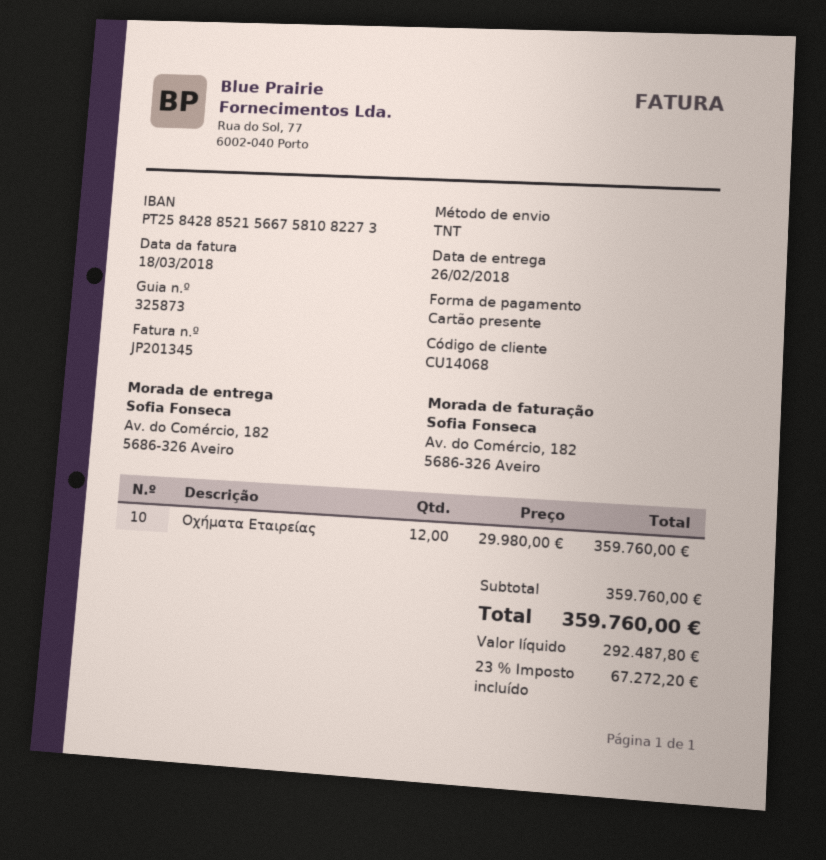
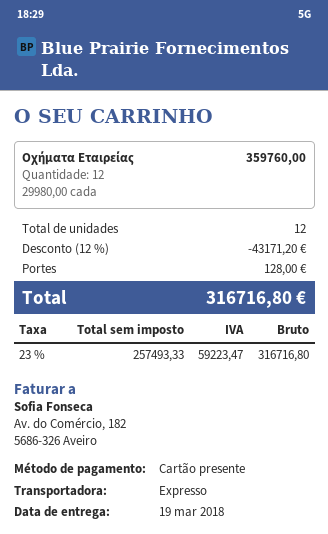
delivery date: 2018-02-26 -> 2018-03-19
shipping method: TNT -> express
discount: none -> 12% = 43171.20
shipping: none -> 128.00
net: 292487.80 -> 257493.33
tax: 23% = 67272.20 -> 23% = 59223.47
total: 359760.00 -> 316716.80

